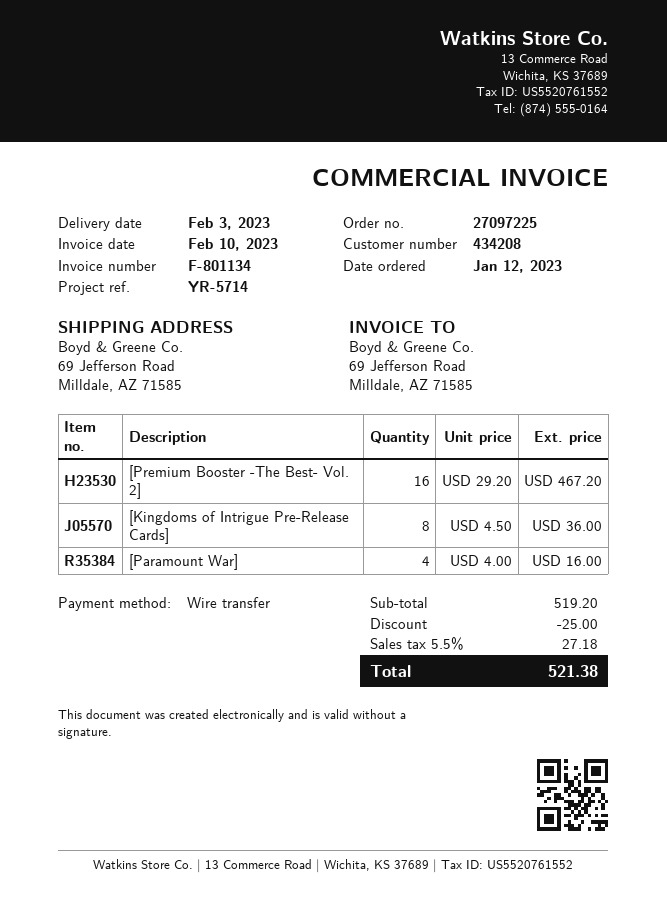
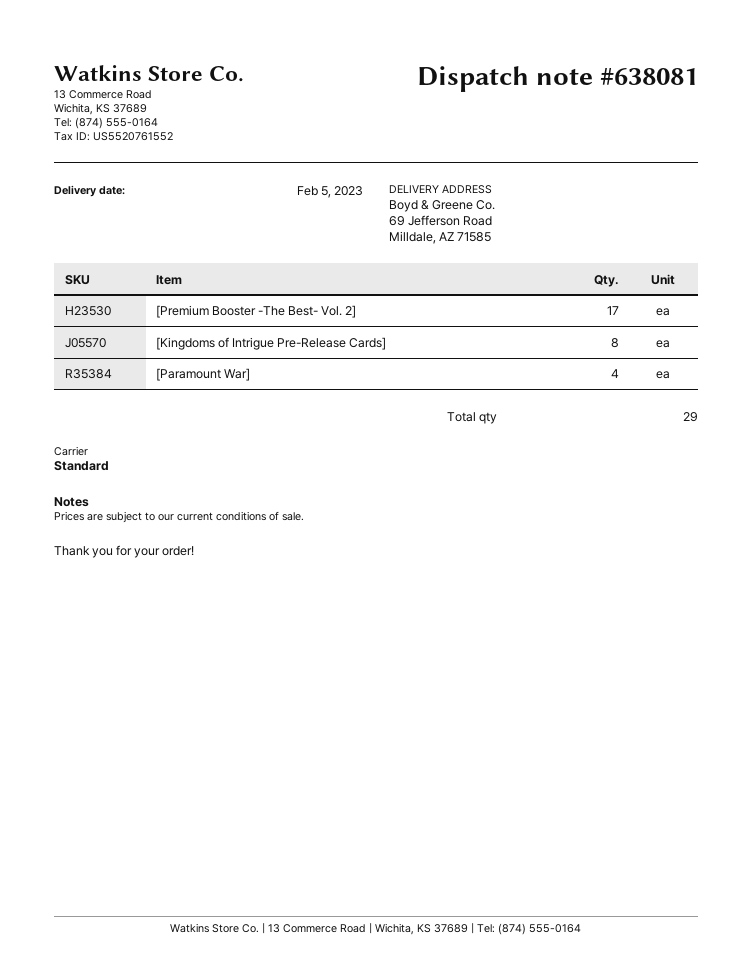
delivery date: 2023-02-03 -> 2023-02-05
[Premium Booster -The Best- Vol. 2]: 16 -> 17

